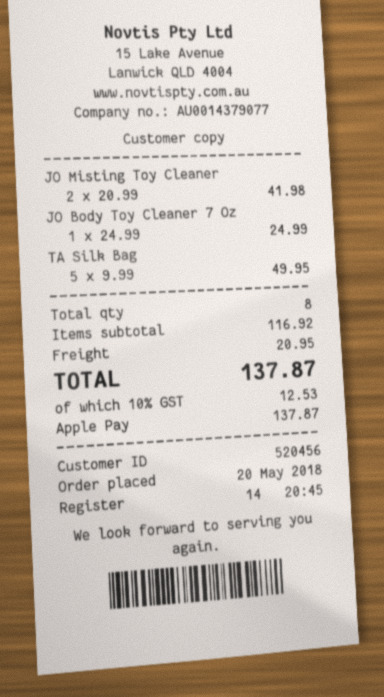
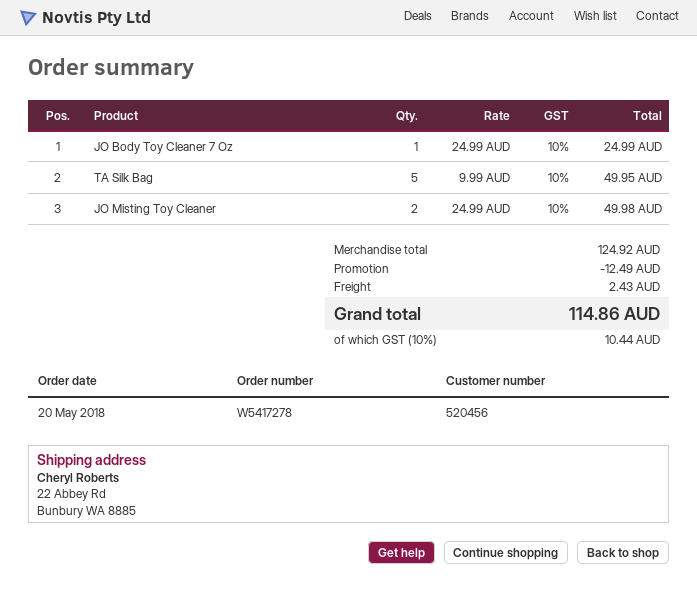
JO Misting Toy Cleaner: 2 x 20.99 = 41.98 -> 2 x 24.99 = 49.98
subtotal: 116.92 -> 124.92
discount: none -> 12.49
shipping: 20.95 -> 2.43
tax: 10% = 12.53 -> 10% = 10.44
total: 137.87 -> 114.86

